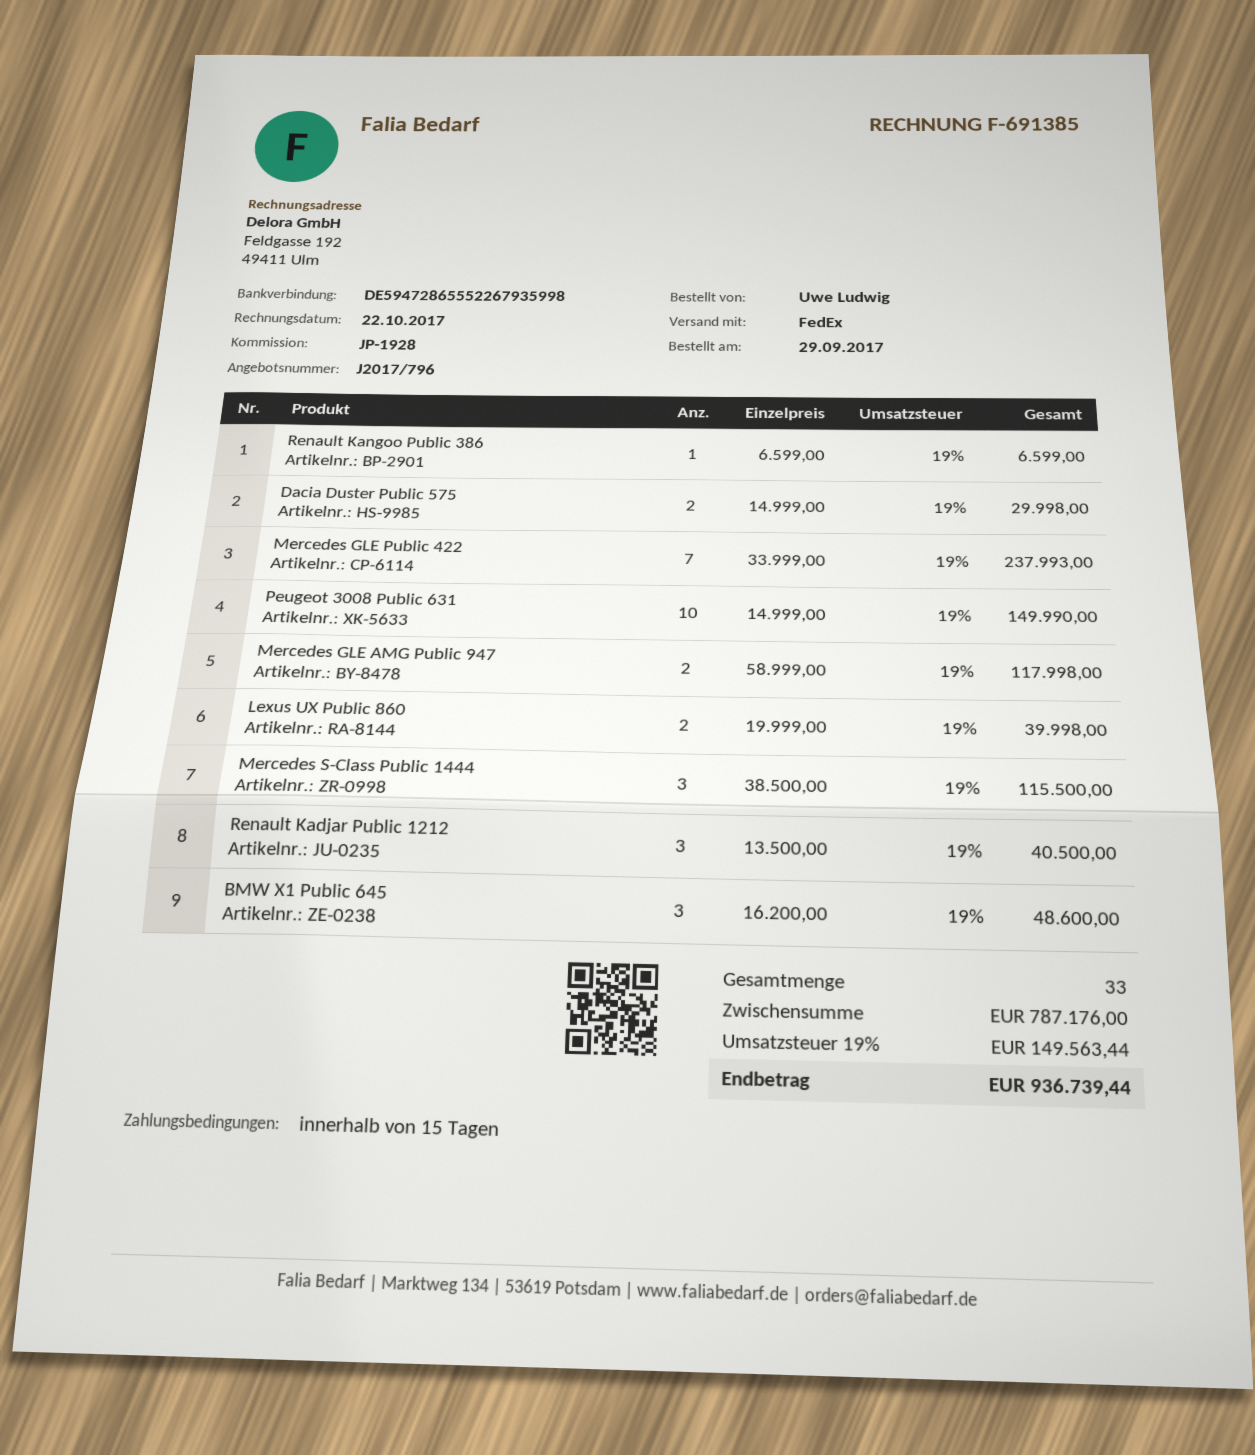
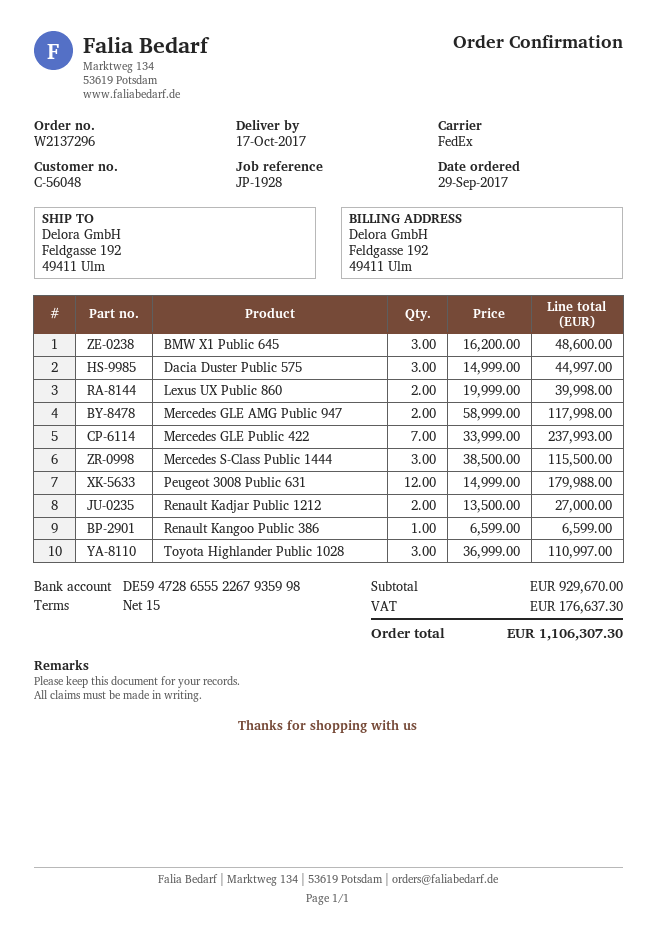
Dacia Duster Public 575: 2 x 14999.00 = 29998.00 -> 3 x 14999.00 = 44997.00
Peugeot 3008 Public 631: 10 x 14999.00 = 149990.00 -> 12 x 14999.00 = 179988.00
Renault Kadjar Public 1212: 3 x 13500.00 = 40500.00 -> 2 x 13500.00 = 27000.00
Toyota Highlander Public 1028: none -> 3 x 36999.00 = 110997.00
subtotal: 787176.00 -> 929670.00
tax: 149563.44 -> 176637.30
total: 936739.44 -> 1106307.30

